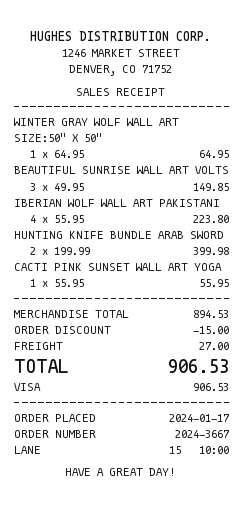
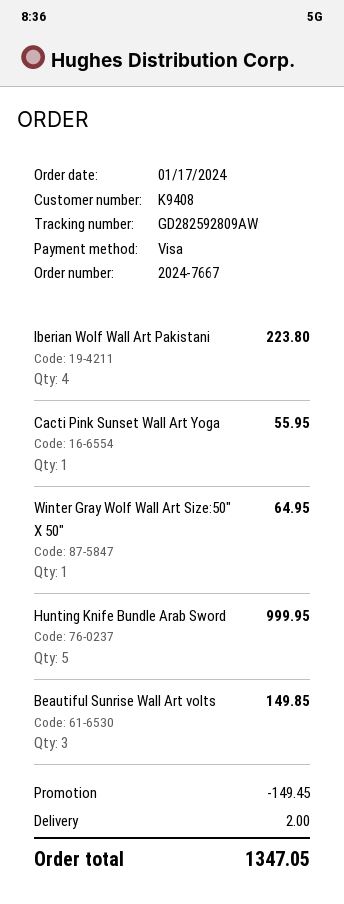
order number: 2024-3667 -> 2024-7667
HUNTING KNIFE BUNDLE ARAB SWORD: 2 for 399.98 -> 5 for 999.95
discount: 15.00 -> 149.45
shipping: 27.00 -> 2.00
total: 906.53 -> 1347.05

